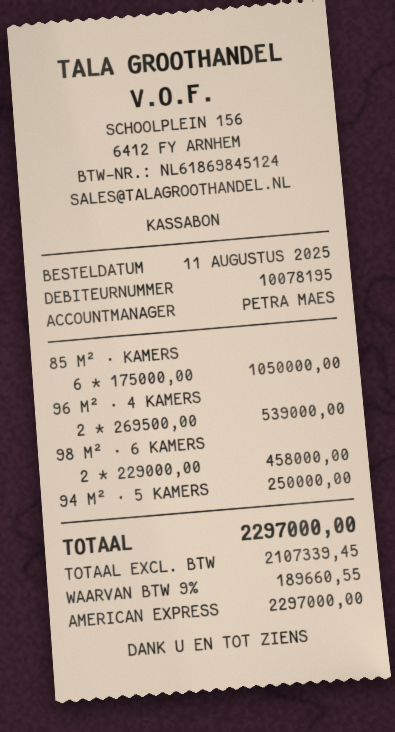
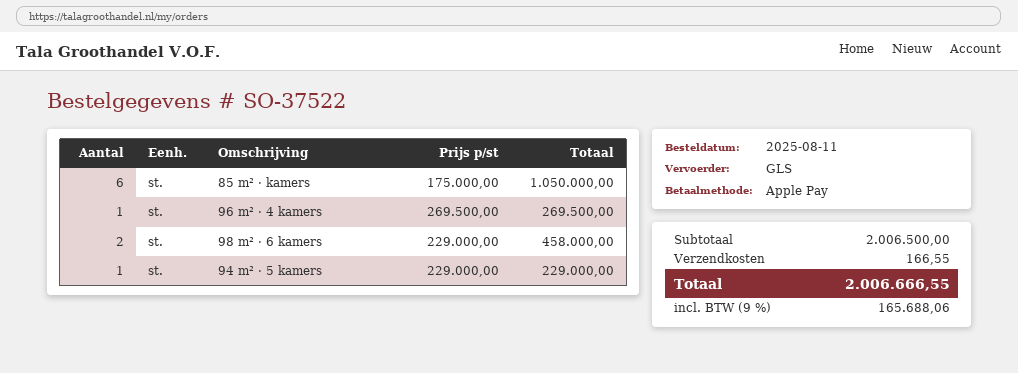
payment method: American Express -> Apple Pay
96 M² · 4 KAMERS: 2 x 269500.00 = 539000.00 -> 1 x 269500.00 = 269500.00
94 M² · 5 KAMERS: 1 x 250000.00 = 250000.00 -> 1 x 229000.00 = 229000.00
shipping: none -> 166.55
tax: 9% = 189660.55 -> 9% = 165688.06
total: 2297000.00 -> 2006666.55

